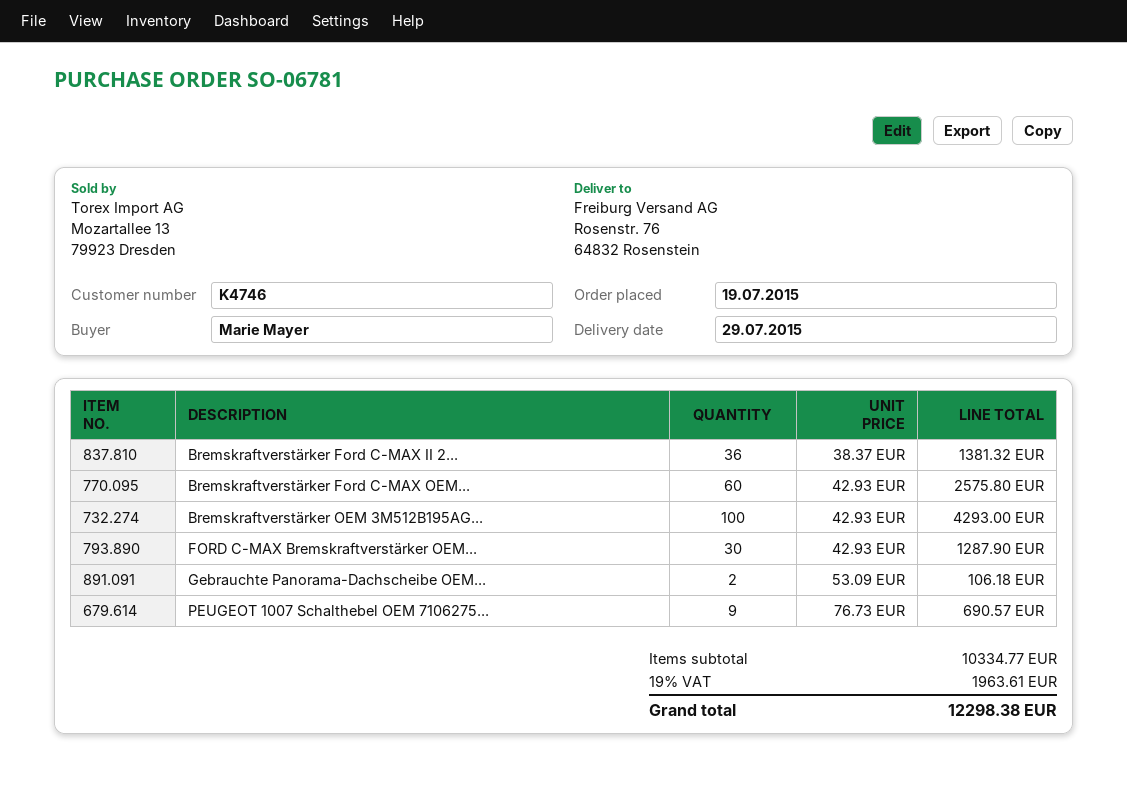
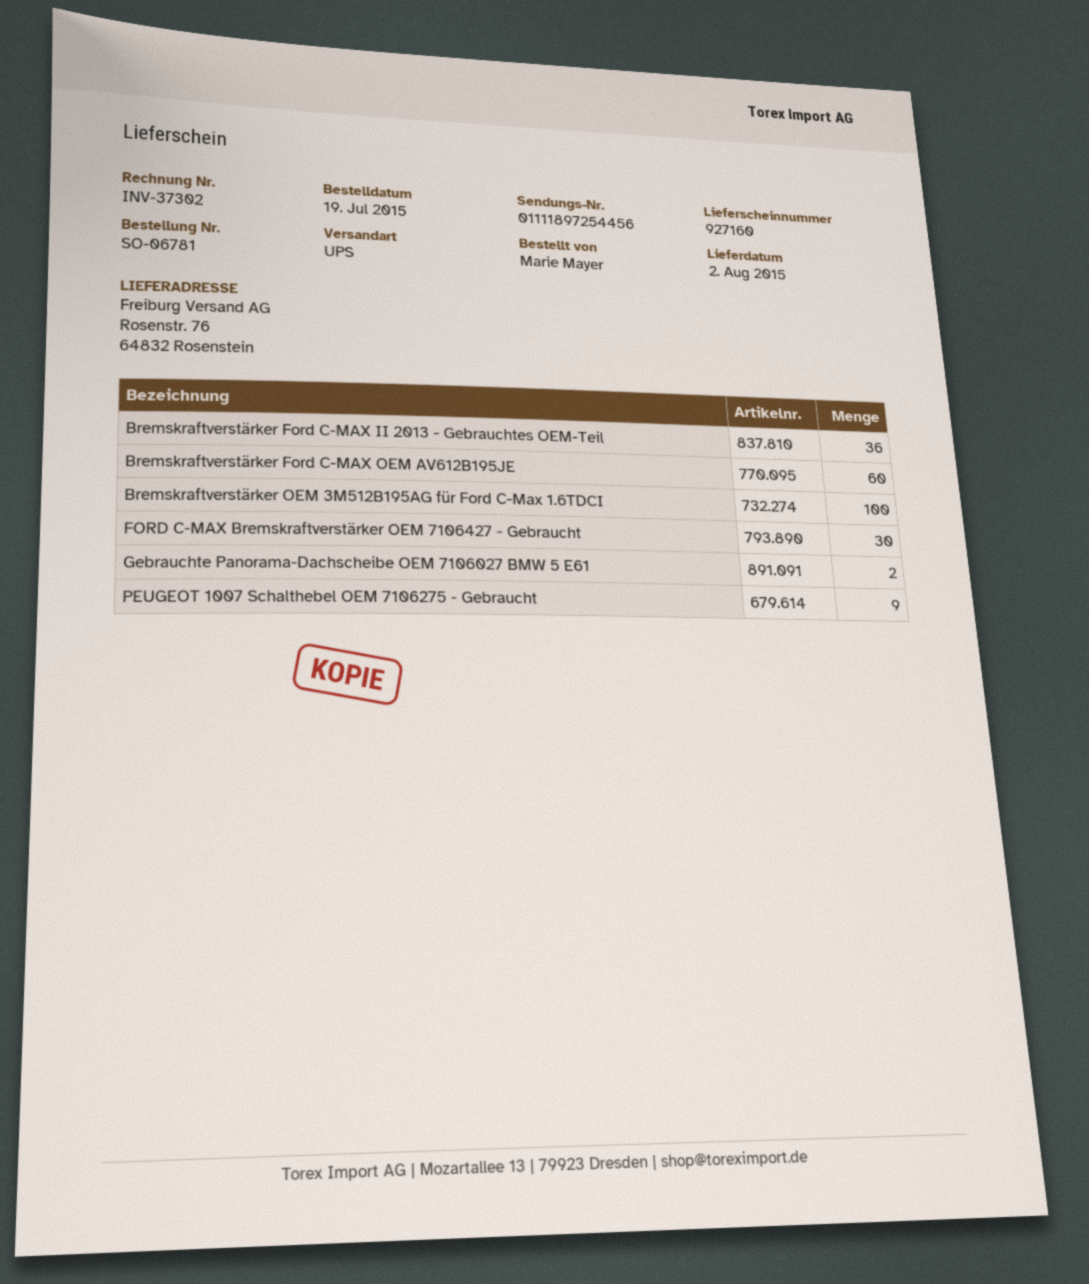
delivery date: 2015-07-29 -> 2015-08-02

